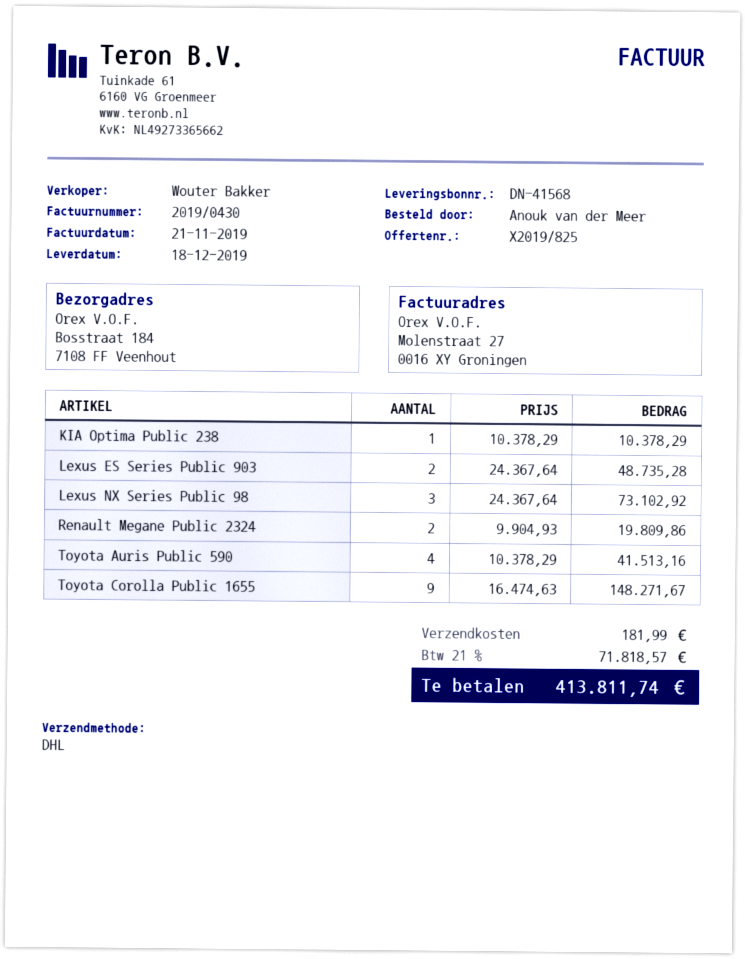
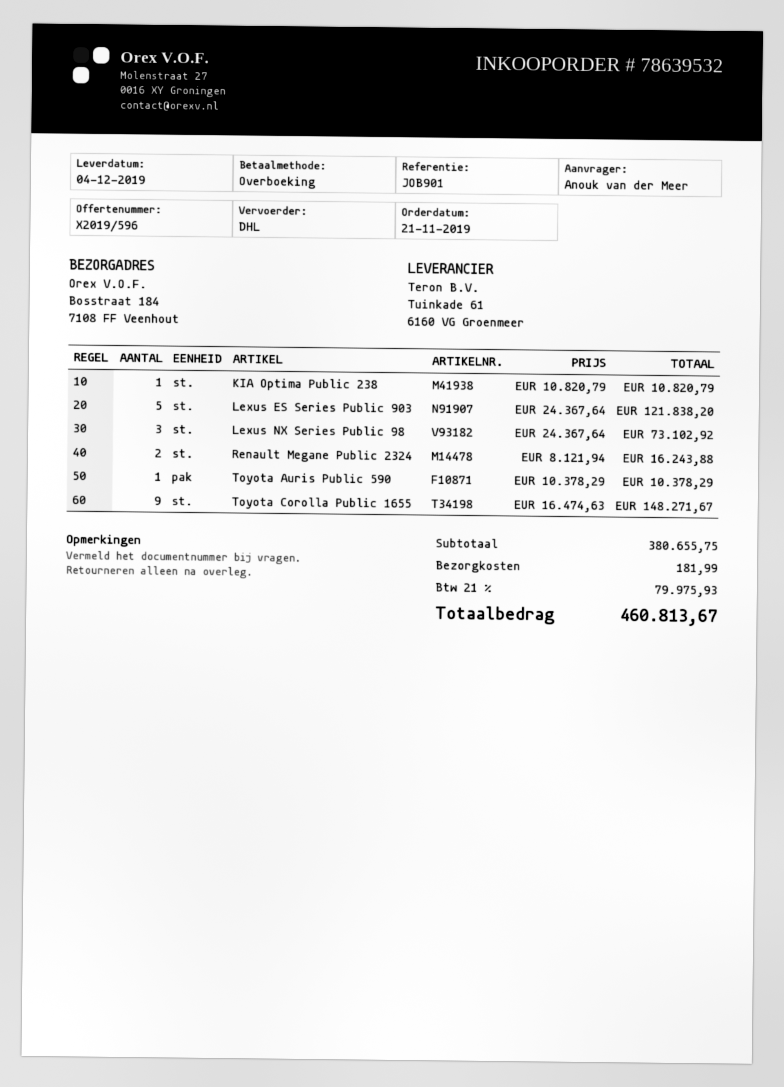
quote number: X2019/825 -> X2019/596
delivery date: 2019-12-18 -> 2019-12-04
KIA Optima Public 238: 1 x 10378.29 = 10378.29 -> 1 x 10820.79 = 10820.79
Lexus ES Series Public 903: 2 x 24367.64 = 48735.28 -> 5 x 24367.64 = 121838.20
Renault Megane Public 2324: 2 x 9904.93 = 19809.86 -> 2 x 8121.94 = 16243.88
Toyota Auris Public 590: 4 x 10378.29 = 41513.16 -> 1 x 10378.29 = 10378.29
tax: 21% = 71818.57 -> 21% = 79975.93
total: 413811.74 -> 460813.67

